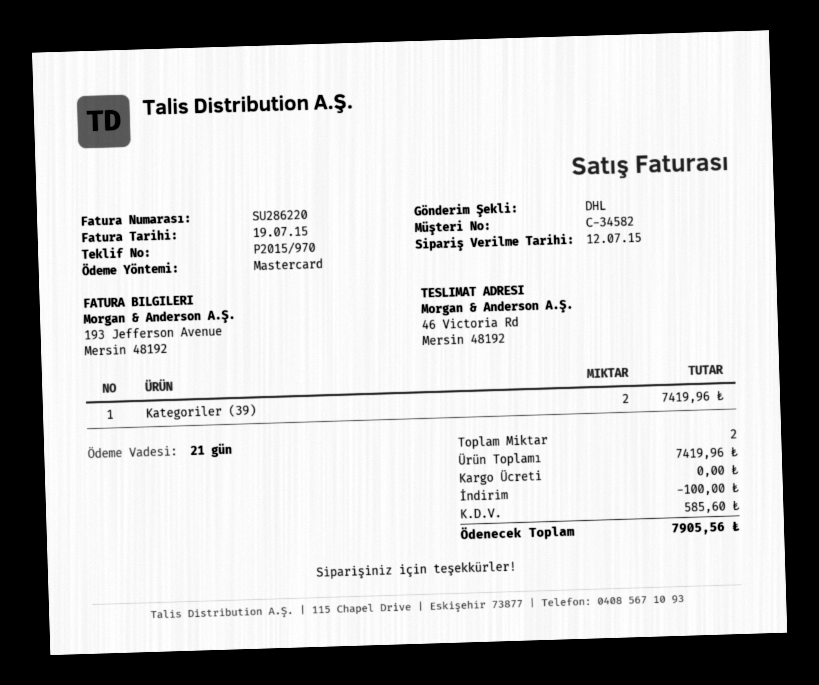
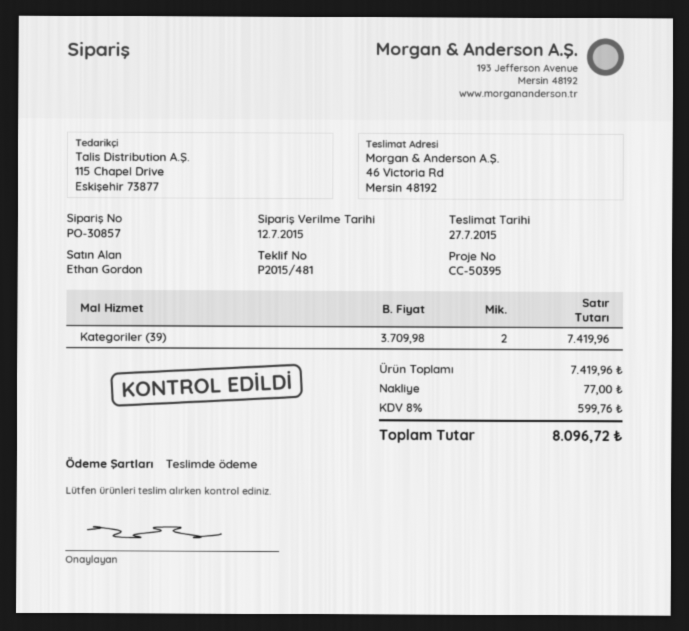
quote number: P2015/970 -> P2015/481
payment terms: 21 days -> on receipt
discount: 100.00 -> none
shipping: 0.00 -> 77.00
tax: 585.60 -> 599.76
total: 7905.56 -> 8096.72

